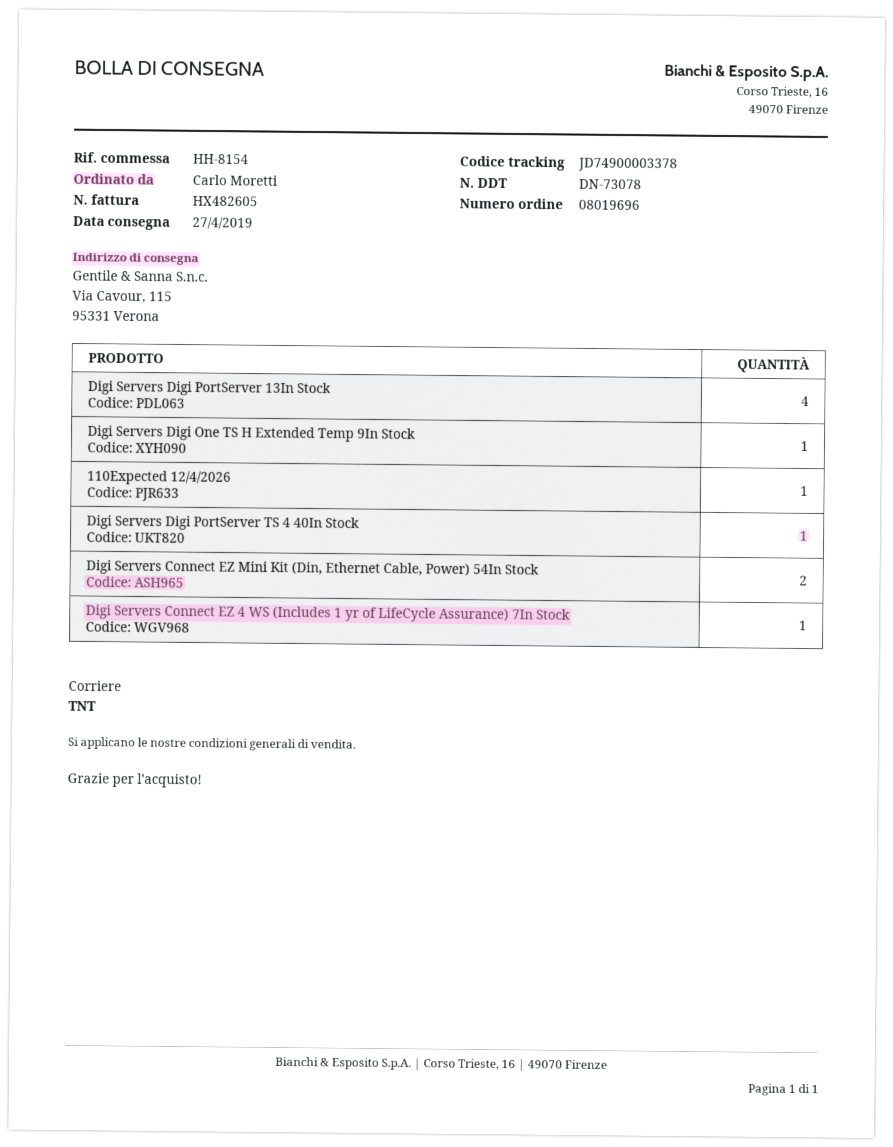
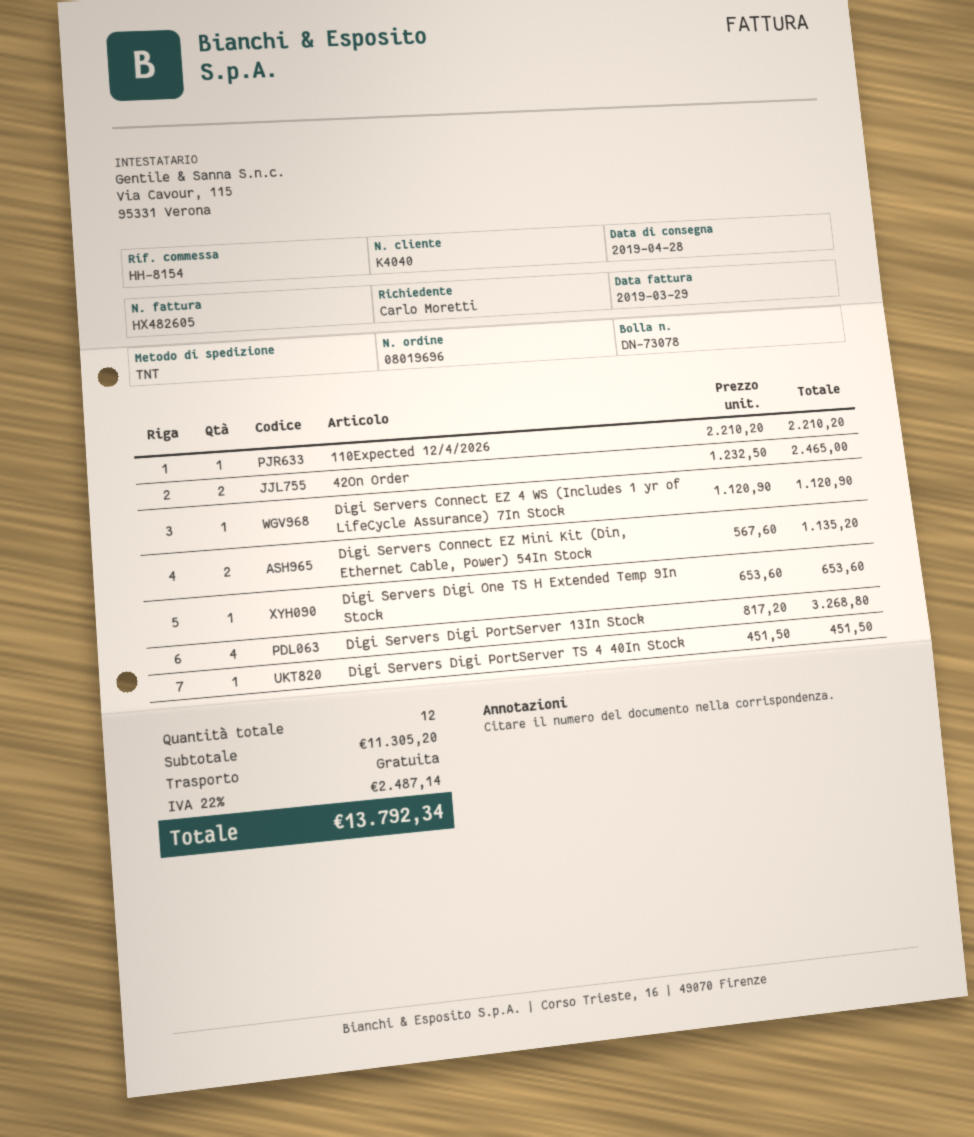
delivery date: 2019-04-27 -> 2019-04-28
42On Order: none -> 2

